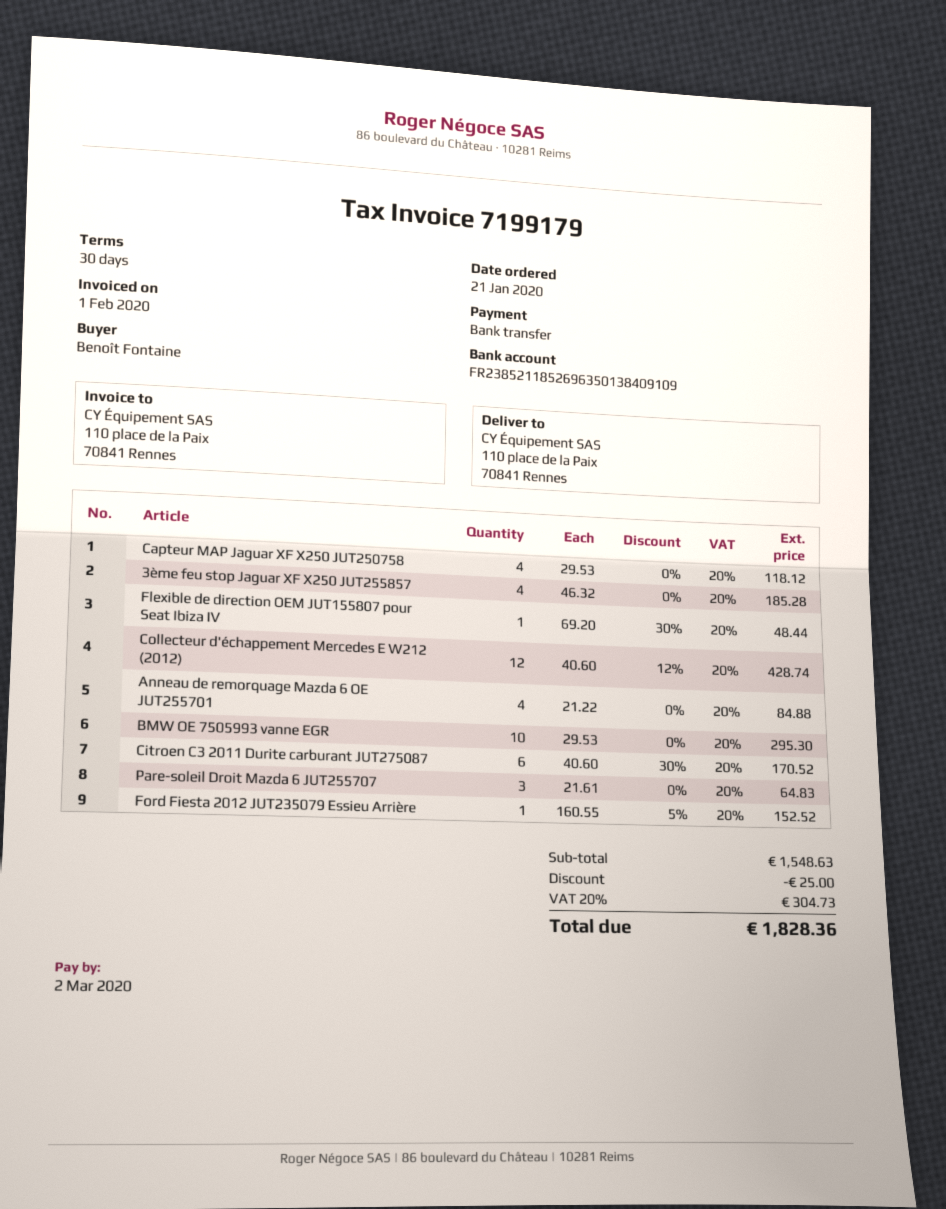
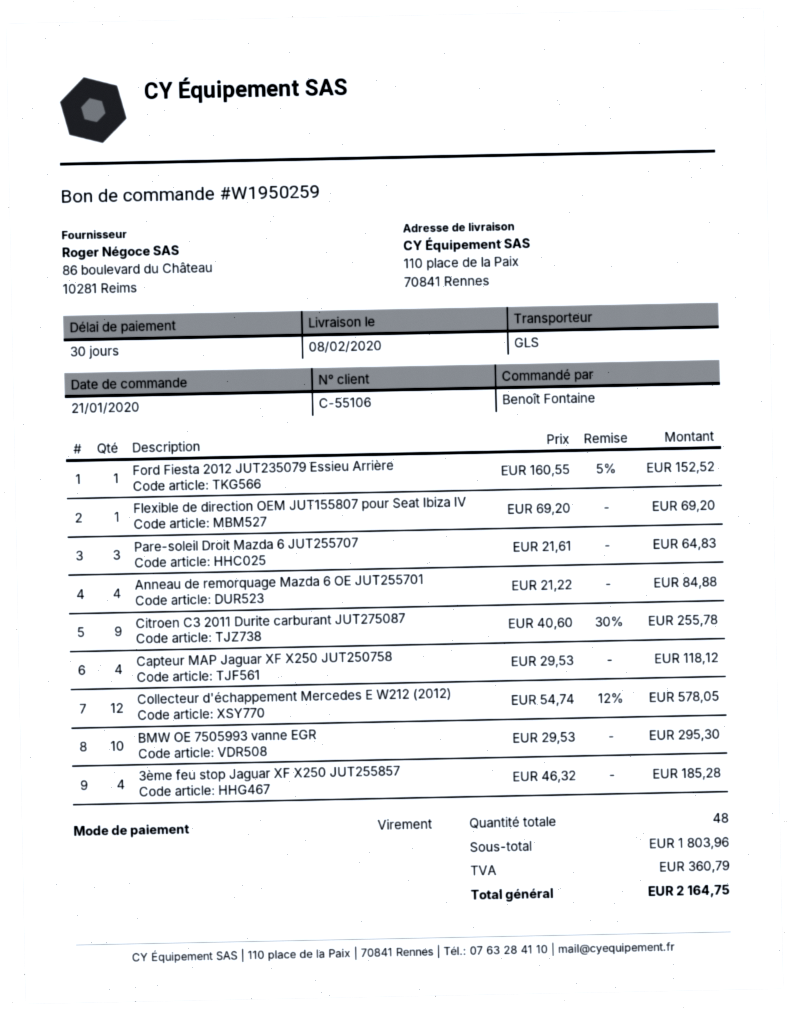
Flexible de direction OEM JUT155807 pour Seat Ibiza IV: 1 x 69.20 - 30% = 48.44 -> 1 x 69.20 = 69.20
Collecteur d'échappement Mercedes E W212 (2012): 12 x 40.60 - 12% = 428.74 -> 12 x 54.74 - 12% = 578.05
Citroen C3 2011 Durite carburant JUT275087: 6 x 40.60 - 30% = 170.52 -> 9 x 40.60 - 30% = 255.78
subtotal: 1548.63 -> 1803.96
discount: 25.00 -> none
tax: 304.73 -> 360.79
total: 1828.36 -> 2164.75

